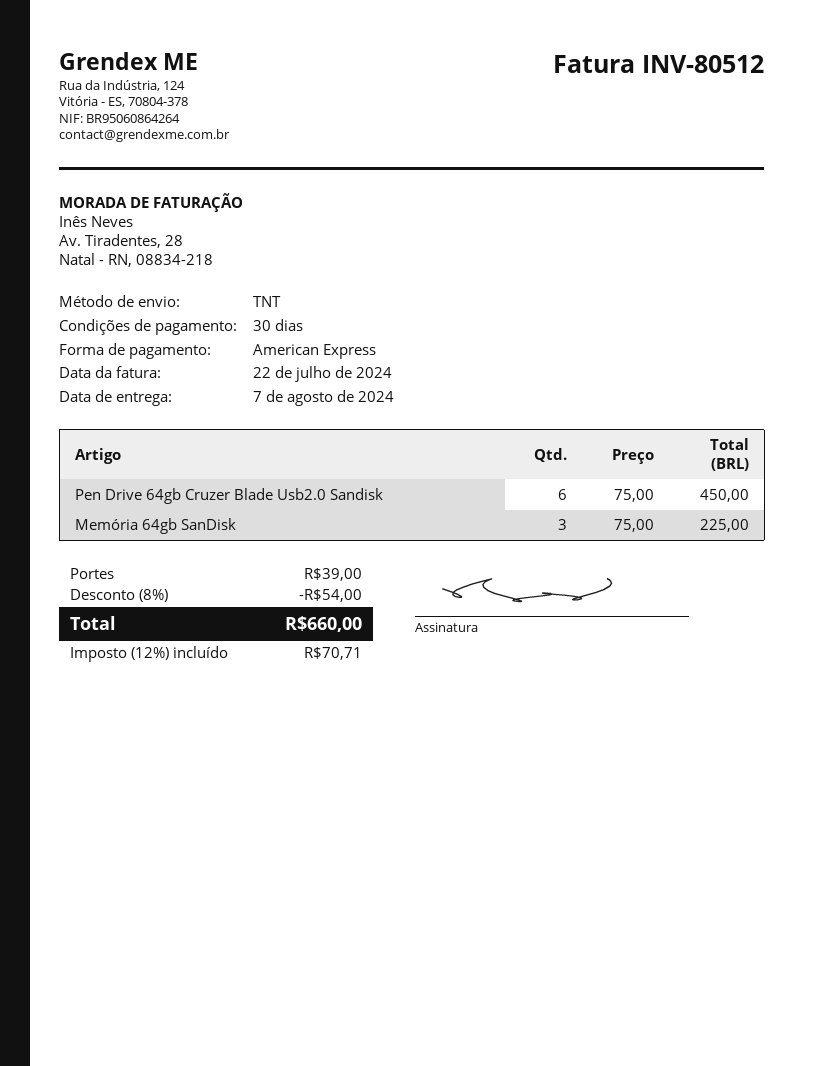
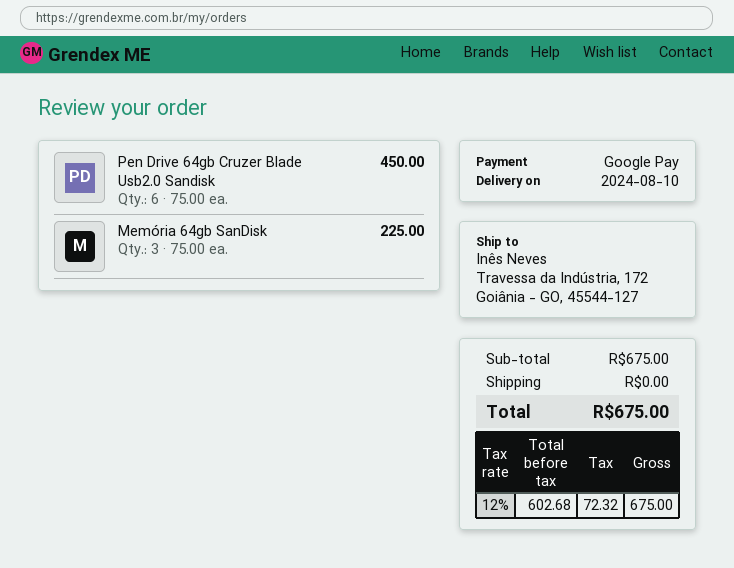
delivery date: 2024-08-07 -> 2024-08-10
payment method: American Express -> Google Pay
discount: 8% = 54.00 -> none
shipping: 39.00 -> 0.00
tax: 12% = 70.71 -> 12% = 72.32
total: 660.00 -> 675.00

